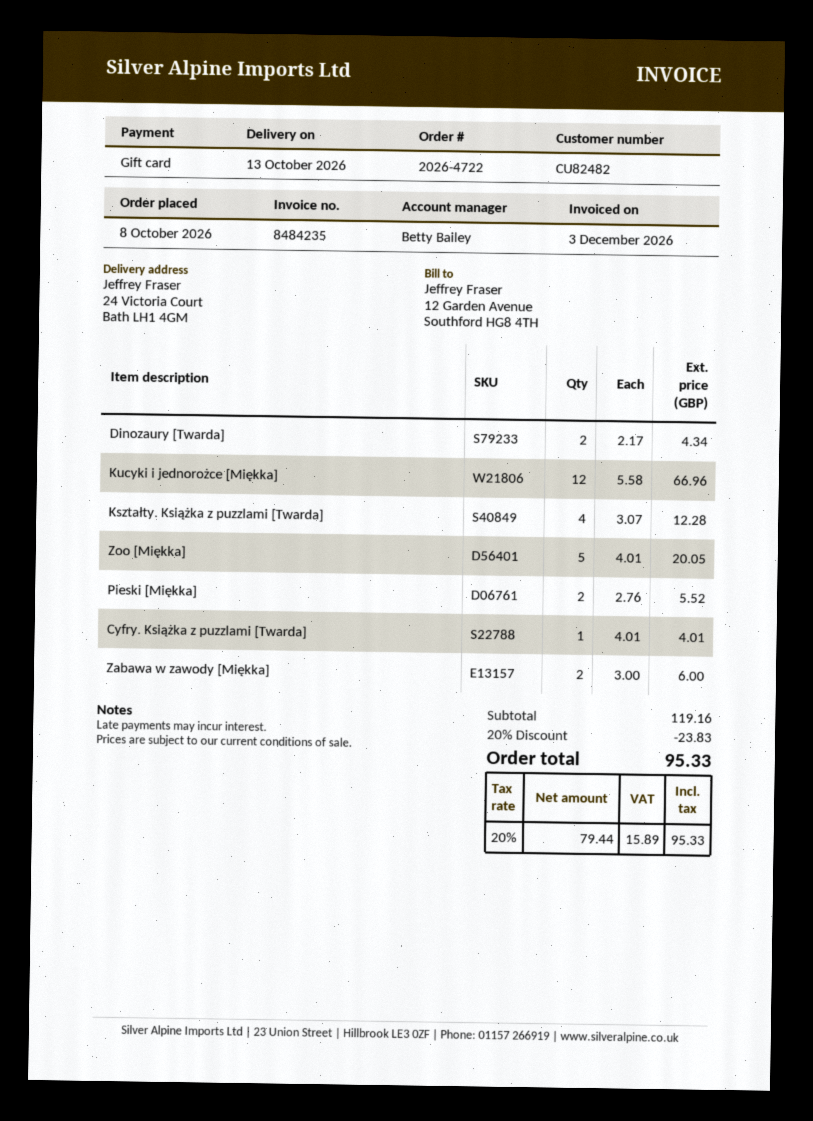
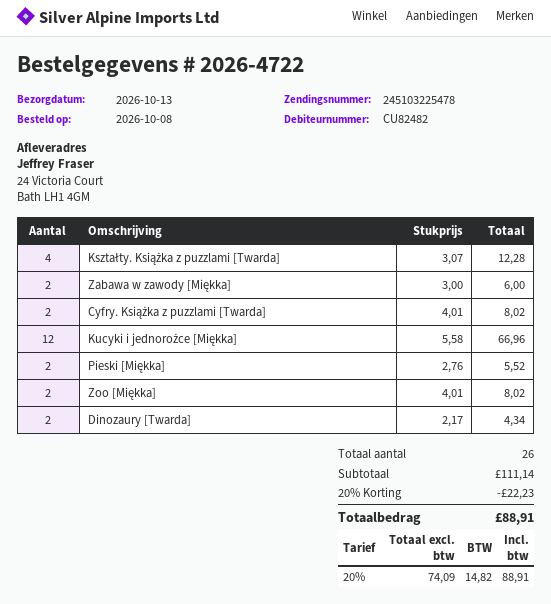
Zoo [Miękka]: 5 x 4.01 = 20.05 -> 2 x 4.01 = 8.02
Cyfry. Książka z puzzlami [Twarda]: 1 x 4.01 = 4.01 -> 2 x 4.01 = 8.02
subtotal: 119.16 -> 111.14
discount: 20% = 23.83 -> 20% = 22.23
net: 79.44 -> 74.09
tax: 20% = 15.89 -> 20% = 14.82
total: 95.33 -> 88.91

